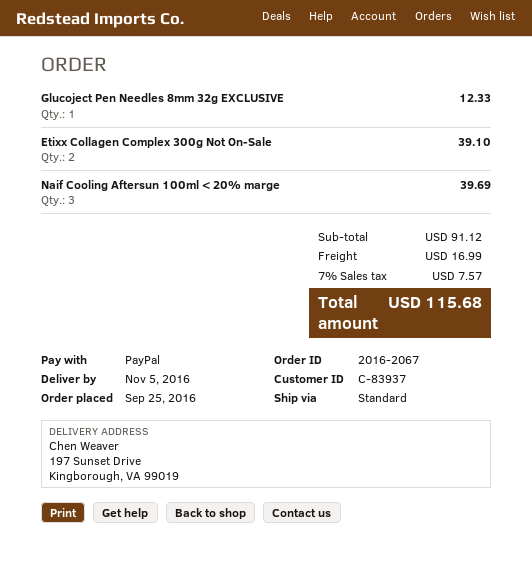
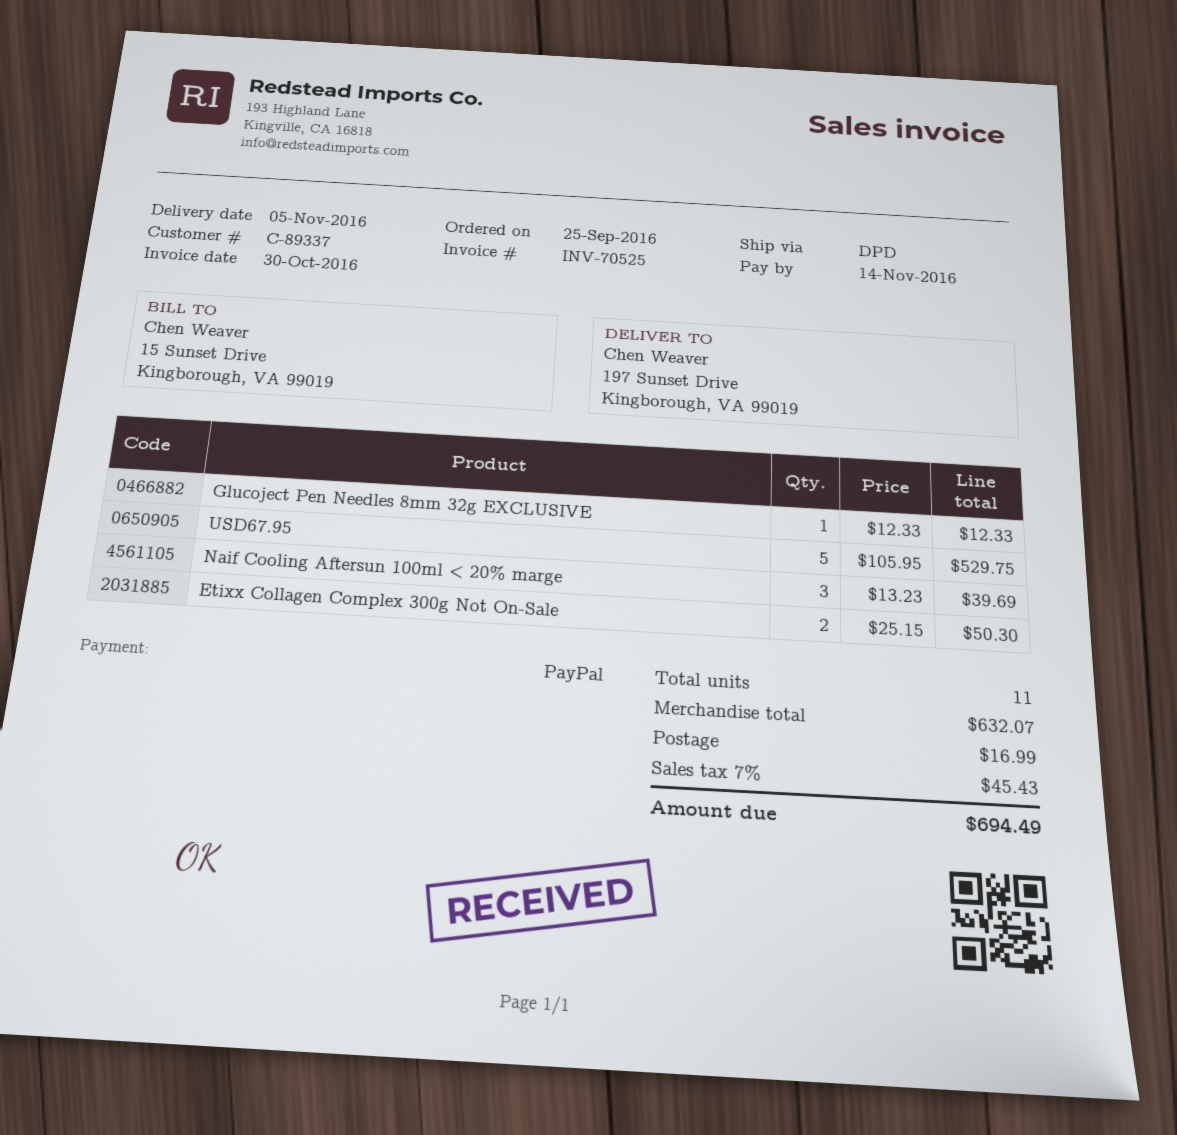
customer number: C-83937 -> C-89337
shipping method: standard -> DPD
Etixx Collagen Complex 300g Not On-Sale: 2 for 39.10 -> 2 for 50.30
USD67.95: none -> 5 for 529.75
subtotal: 91.12 -> 632.07
tax: 7% = 7.57 -> 7% = 45.43
total: 115.68 -> 694.49

